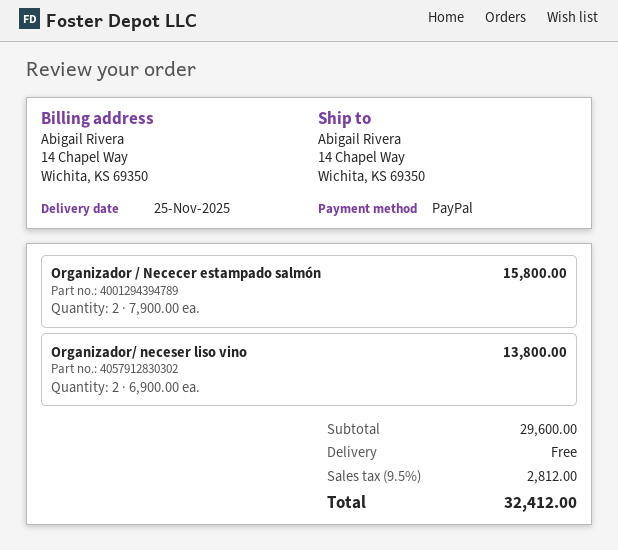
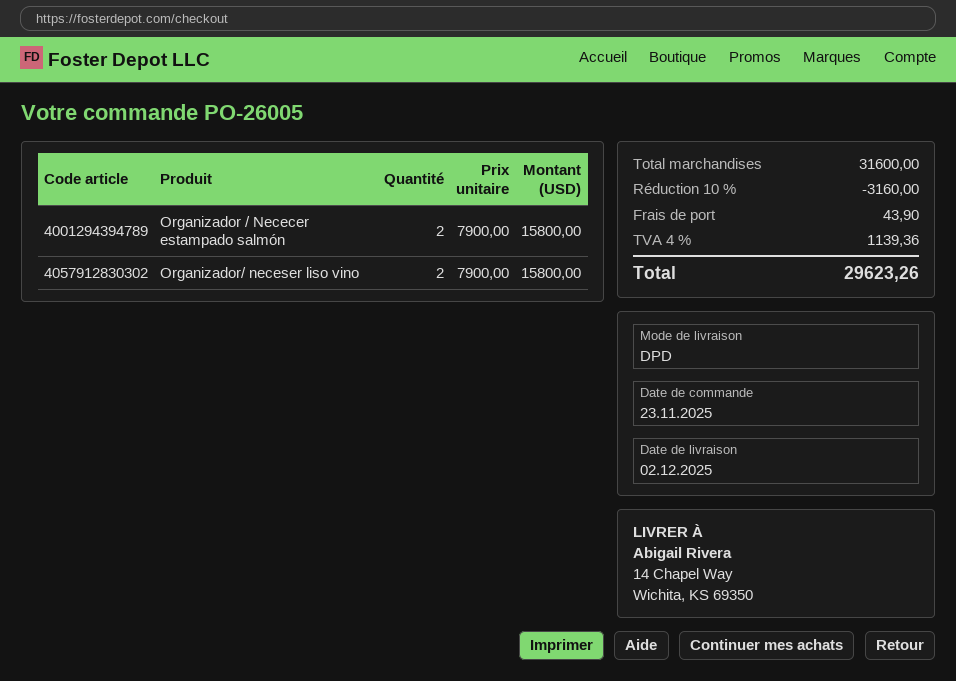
delivery date: 2025-11-25 -> 2025-12-02
Organizador/ neceser liso vino: 2 x 6900.00 = 13800.00 -> 2 x 7900.00 = 15800.00
subtotal: 29600.00 -> 31600.00
discount: none -> 10% = 3160.00
shipping: 0.00 -> 43.90
tax: 9.5% = 2812.00 -> 4% = 1139.36
total: 32412.00 -> 29623.26

